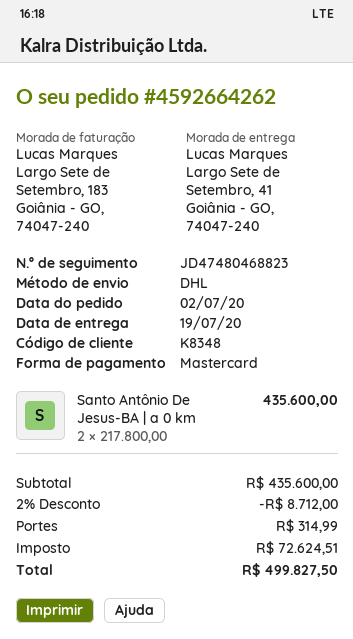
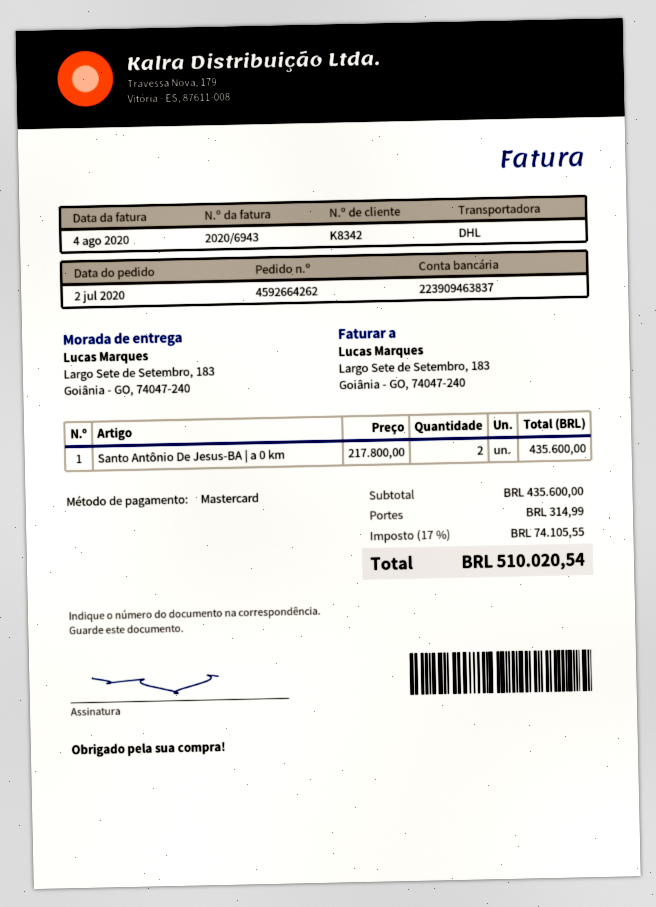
customer number: K8348 -> K8342
ship to: Largo Sete de Setembro, 41, Goiânia - GO, 74047-240 -> Largo Sete de Setembro, 183, Goiânia - GO, 74047-240
discount: 2% = 8712.00 -> none
tax: 72624.51 -> 74105.55
total: 499827.50 -> 510020.54

